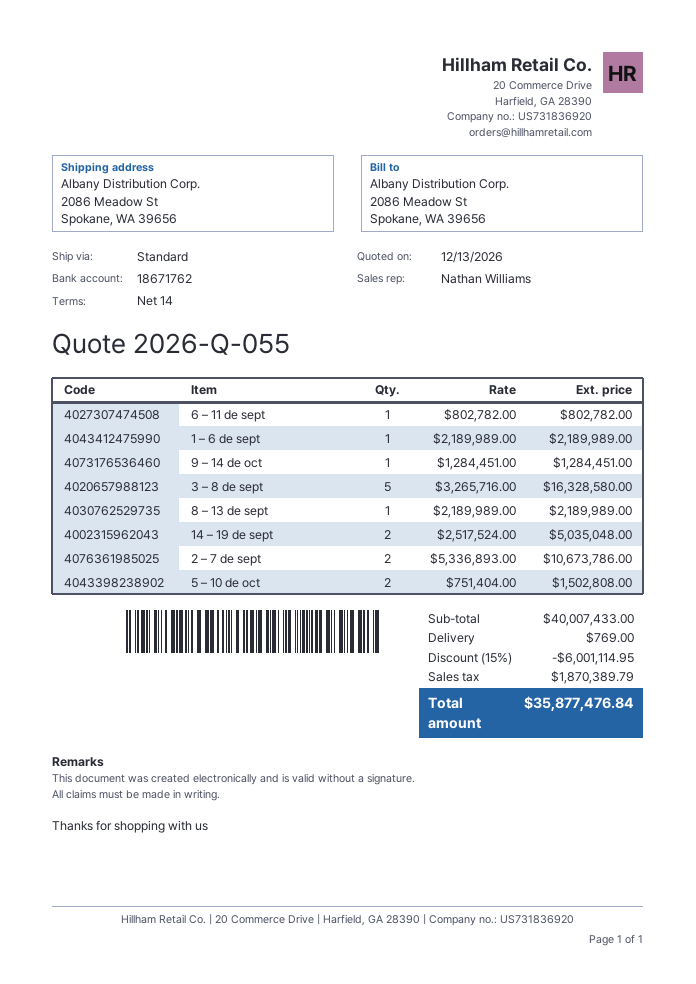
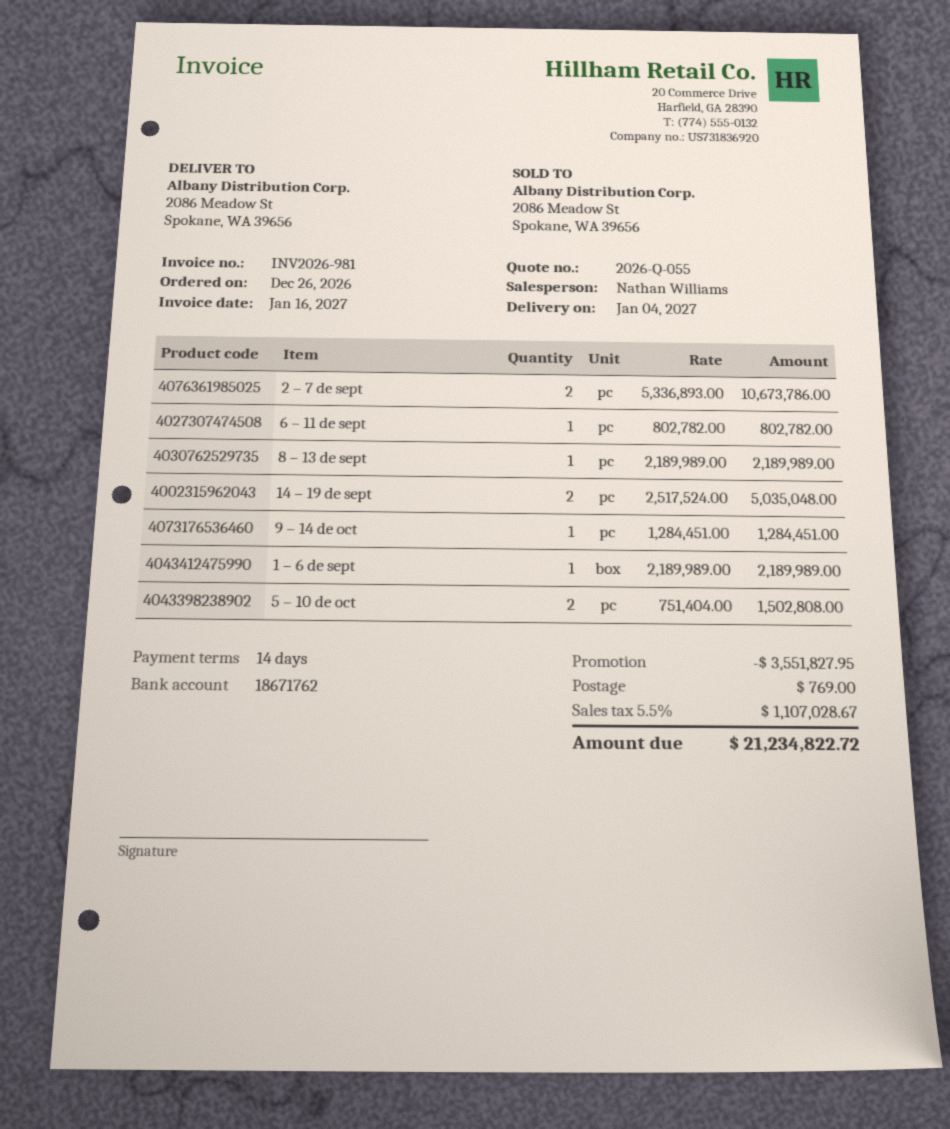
3 – 8 de sept: 5 x 3265716.00 = 16328580.00 -> none
discount: 6001114.95 -> 3551827.95
tax: 1870389.79 -> 1107028.67
total: 35877476.84 -> 21234822.72

